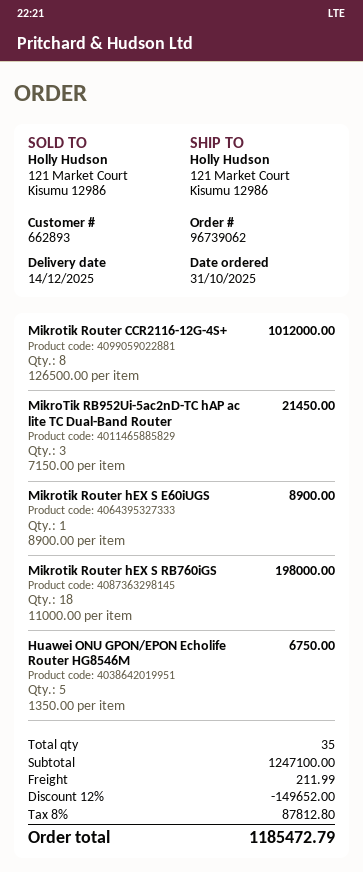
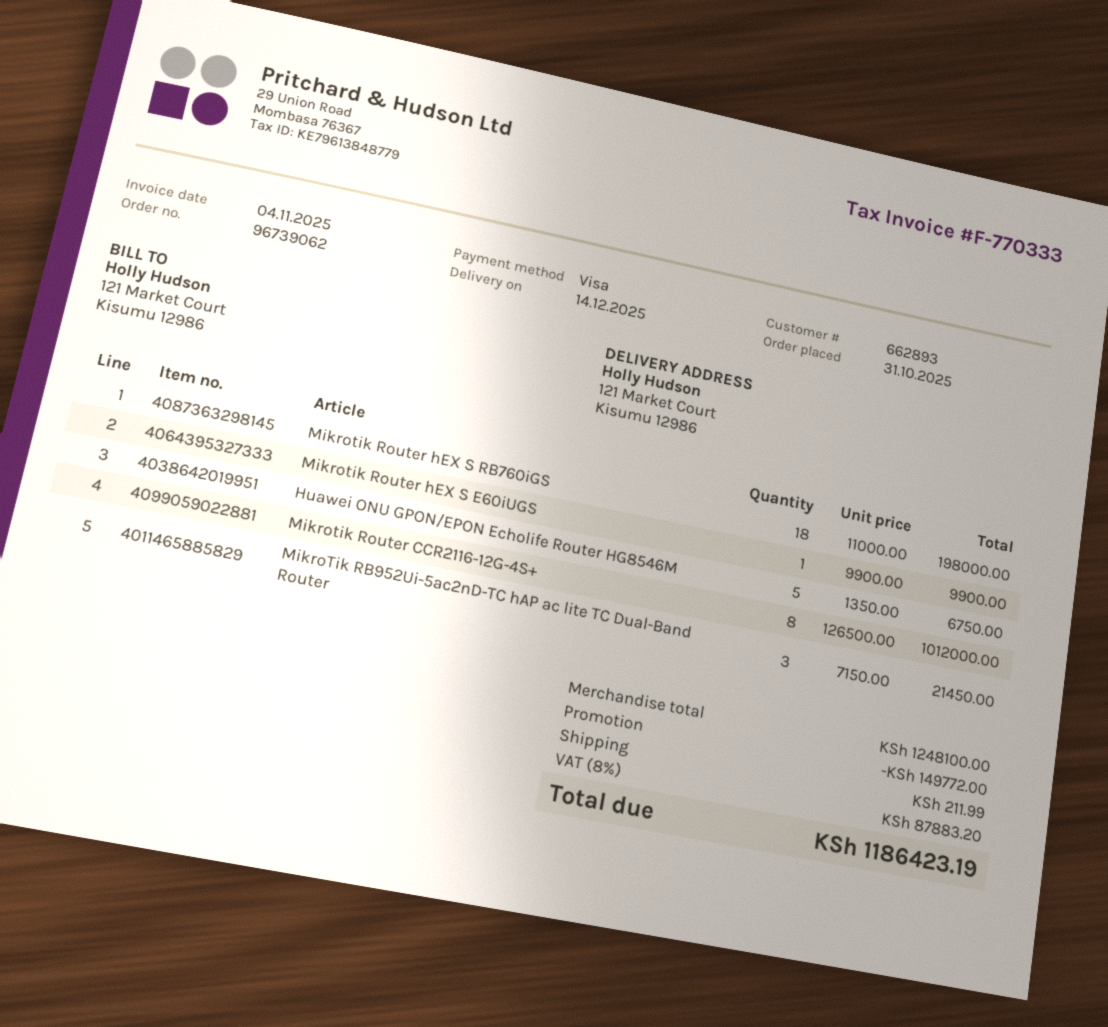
Mikrotik Router hEX S E60iUGS: 1 x 8900.00 = 8900.00 -> 1 x 9900.00 = 9900.00
subtotal: 1247100.00 -> 1248100.00
discount: 149652.00 -> 149772.00
tax: 8% = 87812.80 -> 8% = 87883.20
total: 1185472.79 -> 1186423.19

